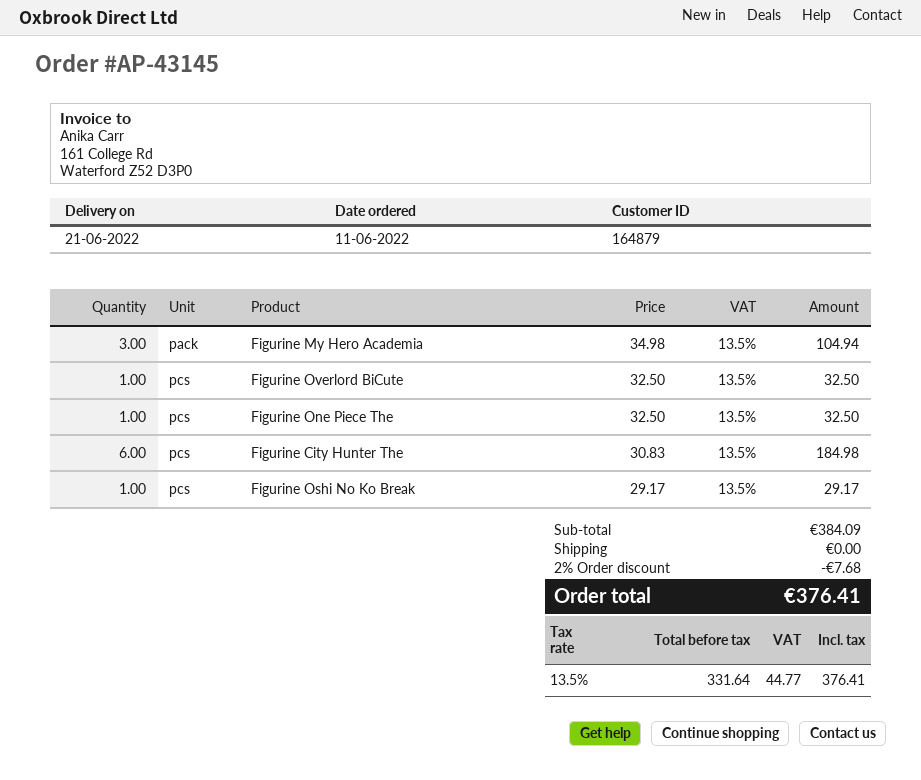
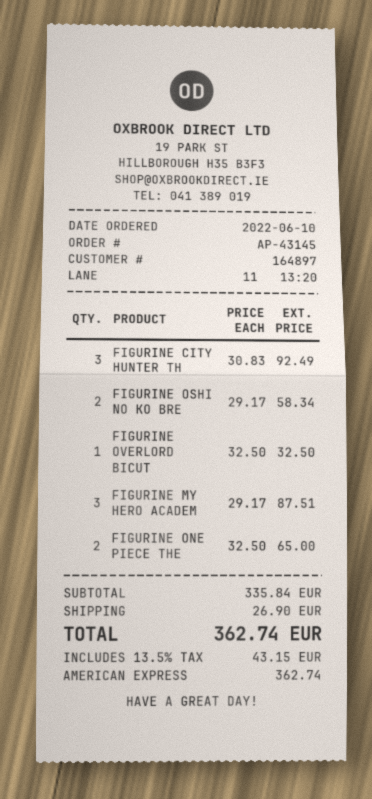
order date: 2022-06-11 -> 2022-06-10
customer number: 164879 -> 164897
Figurine My Hero Academia: 3 x 34.98 = 104.94 -> 3 x 29.17 = 87.51
Figurine One Piece The: 1 x 32.50 = 32.50 -> 2 x 32.50 = 65.00
Figurine City Hunter The: 6 x 30.83 = 184.98 -> 3 x 30.83 = 92.49
Figurine Oshi No Ko Break: 1 x 29.17 = 29.17 -> 2 x 29.17 = 58.34
subtotal: 384.09 -> 335.84
discount: 2% = 7.68 -> none
shipping: 0.00 -> 26.90
tax: 13.5% = 44.77 -> 13.5% = 43.15
total: 376.41 -> 362.74

